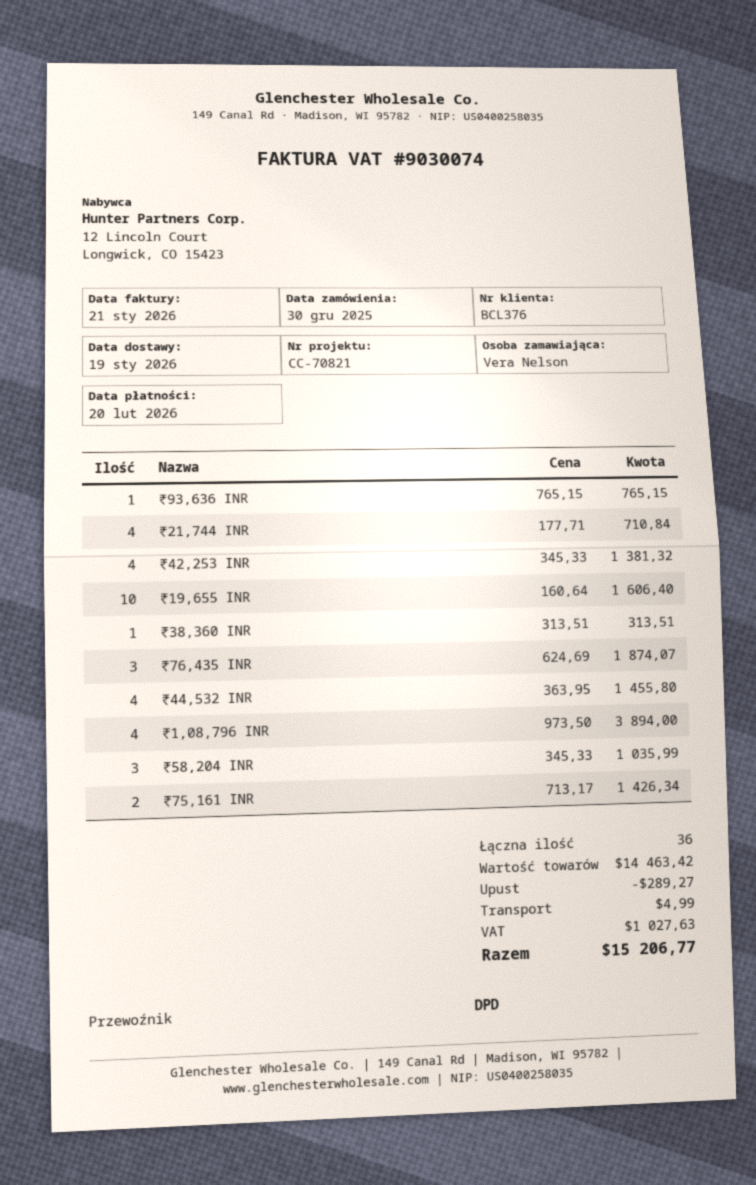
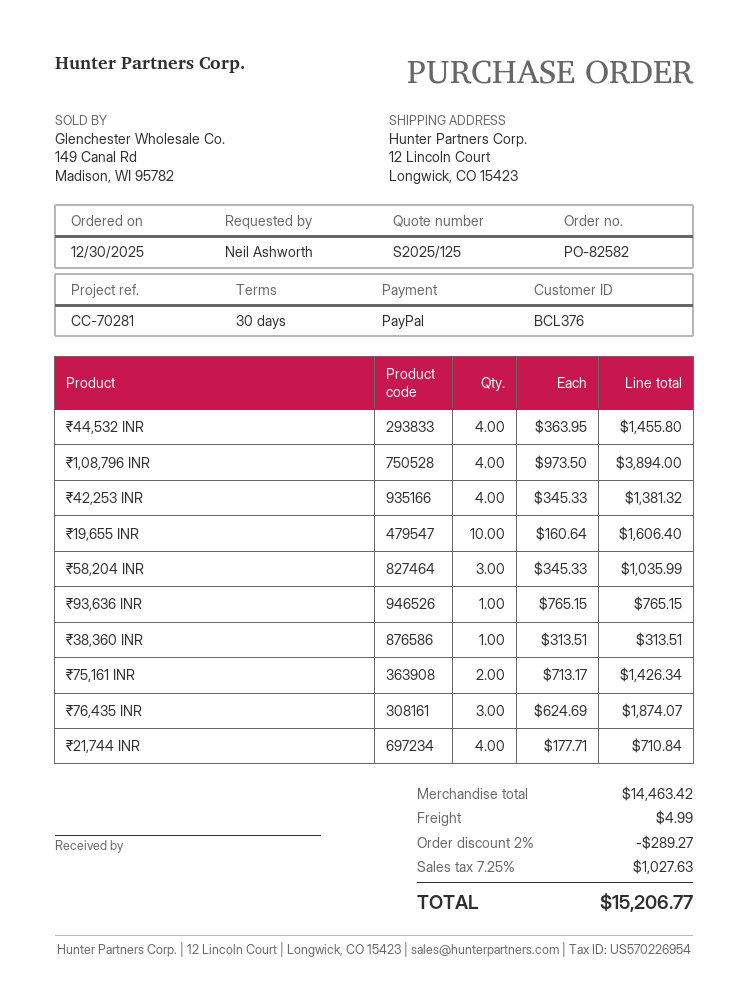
reference: CC-70821 -> CC-70281
ordered by: Vera Nelson -> Neil Ashworth

